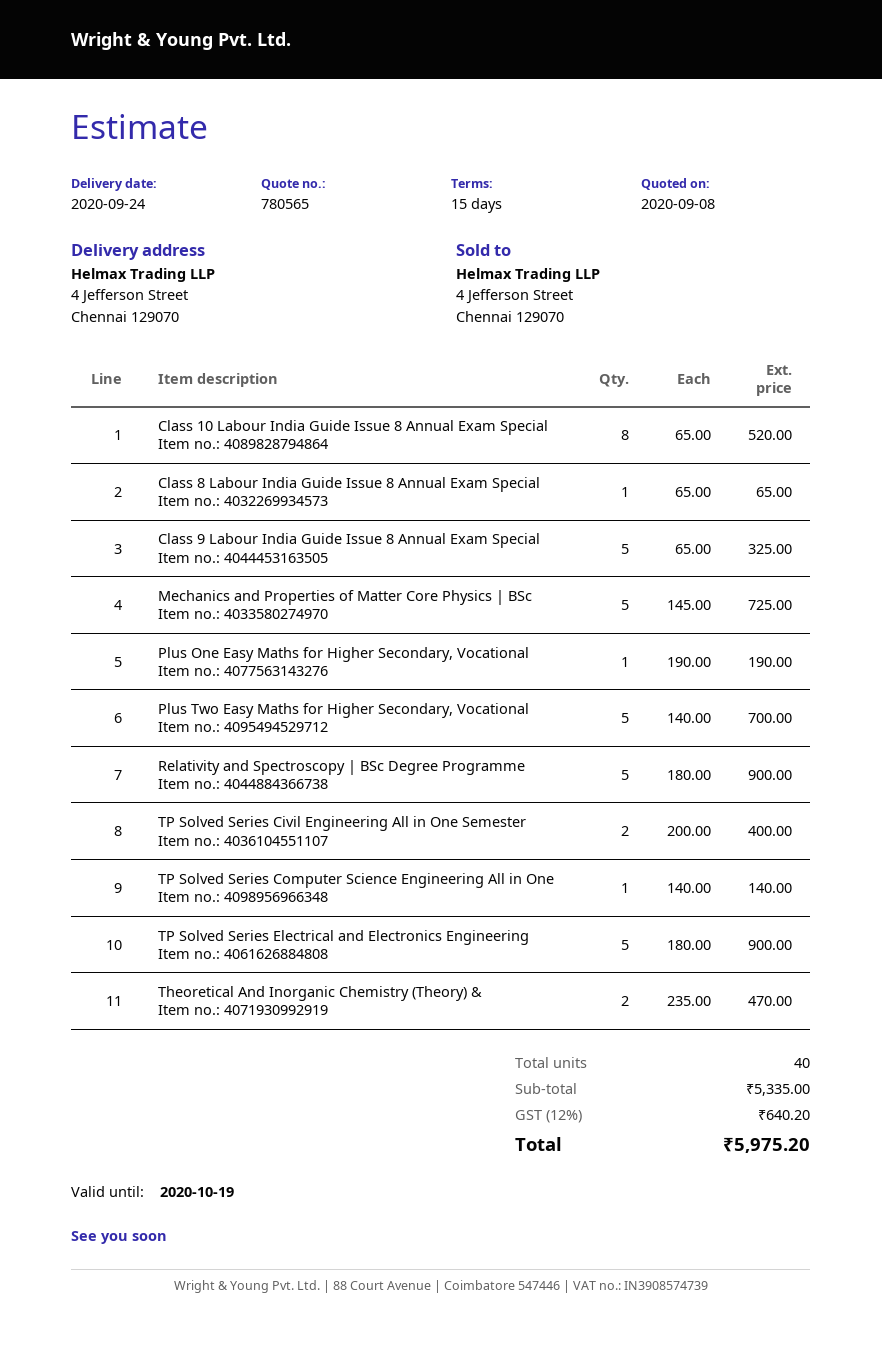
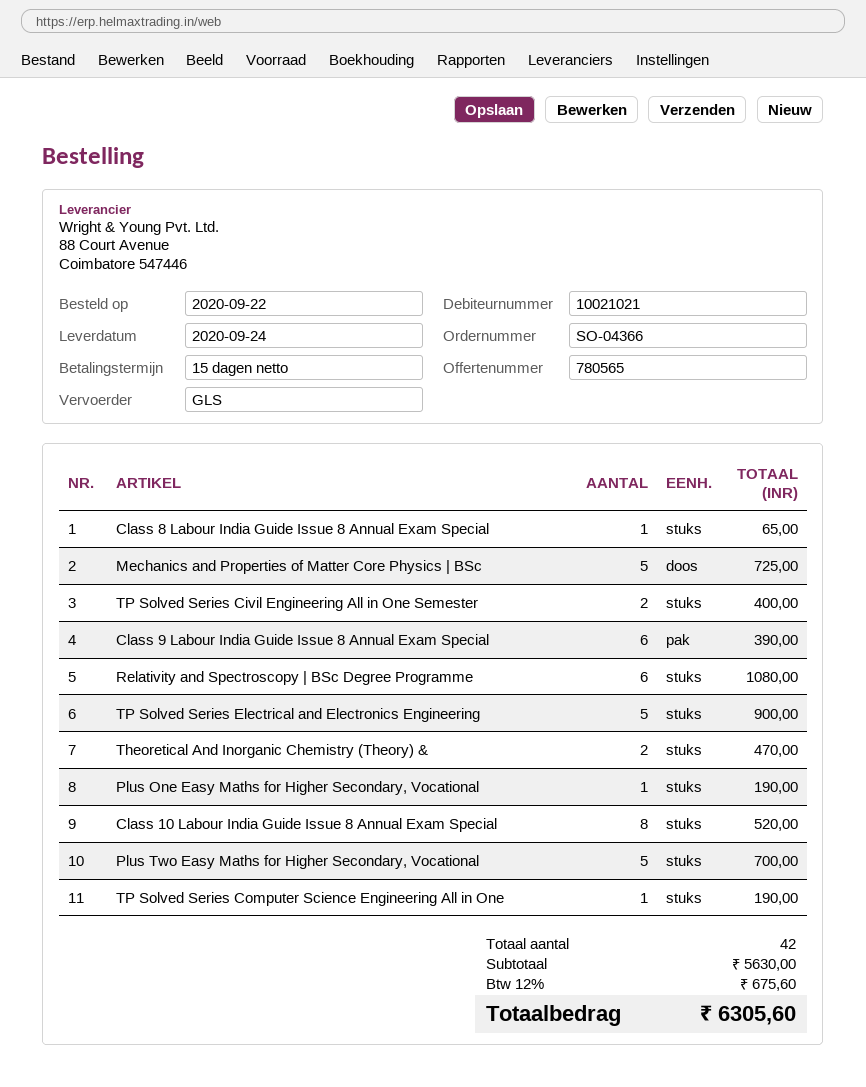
Class 9 Labour India Guide Issue 8 Annual Exam Special: 5 for 325.00 -> 6 for 390.00
Relativity and Spectroscopy | BSc Degree Programme: 5 for 900.00 -> 6 for 1080.00
TP Solved Series Computer Science Engineering All in One: 1 for 140.00 -> 1 for 190.00
total quantity: 40 -> 42
subtotal: 5335.00 -> 5630.00
tax: 12% = 640.20 -> 12% = 675.60
total: 5975.20 -> 6305.60

